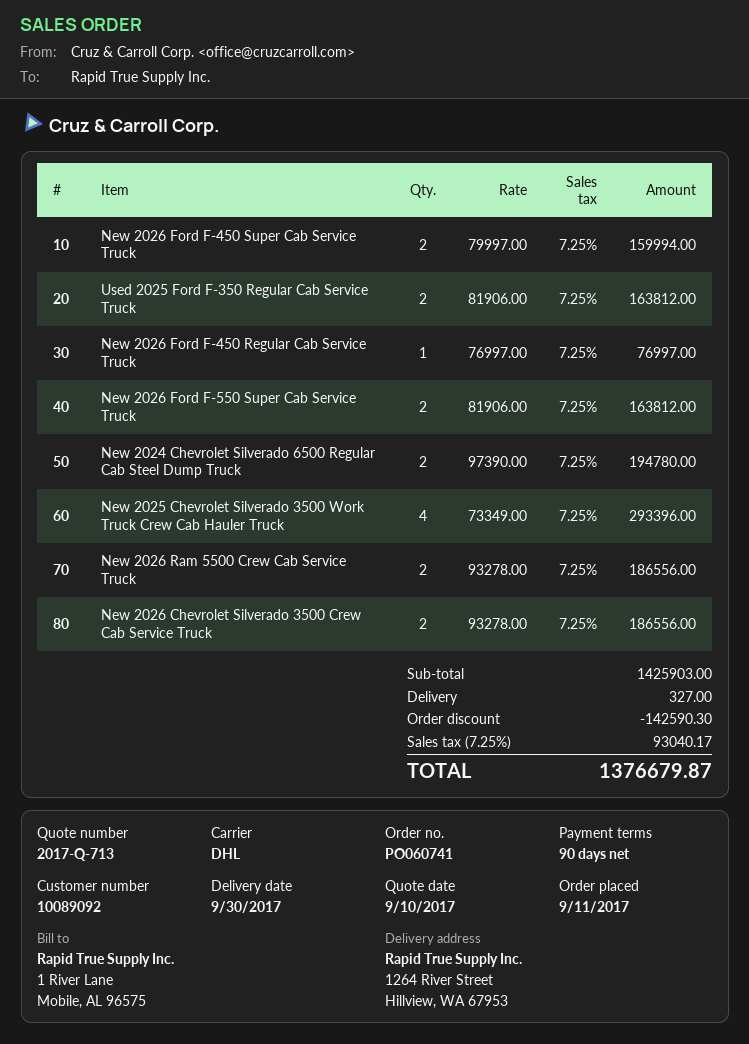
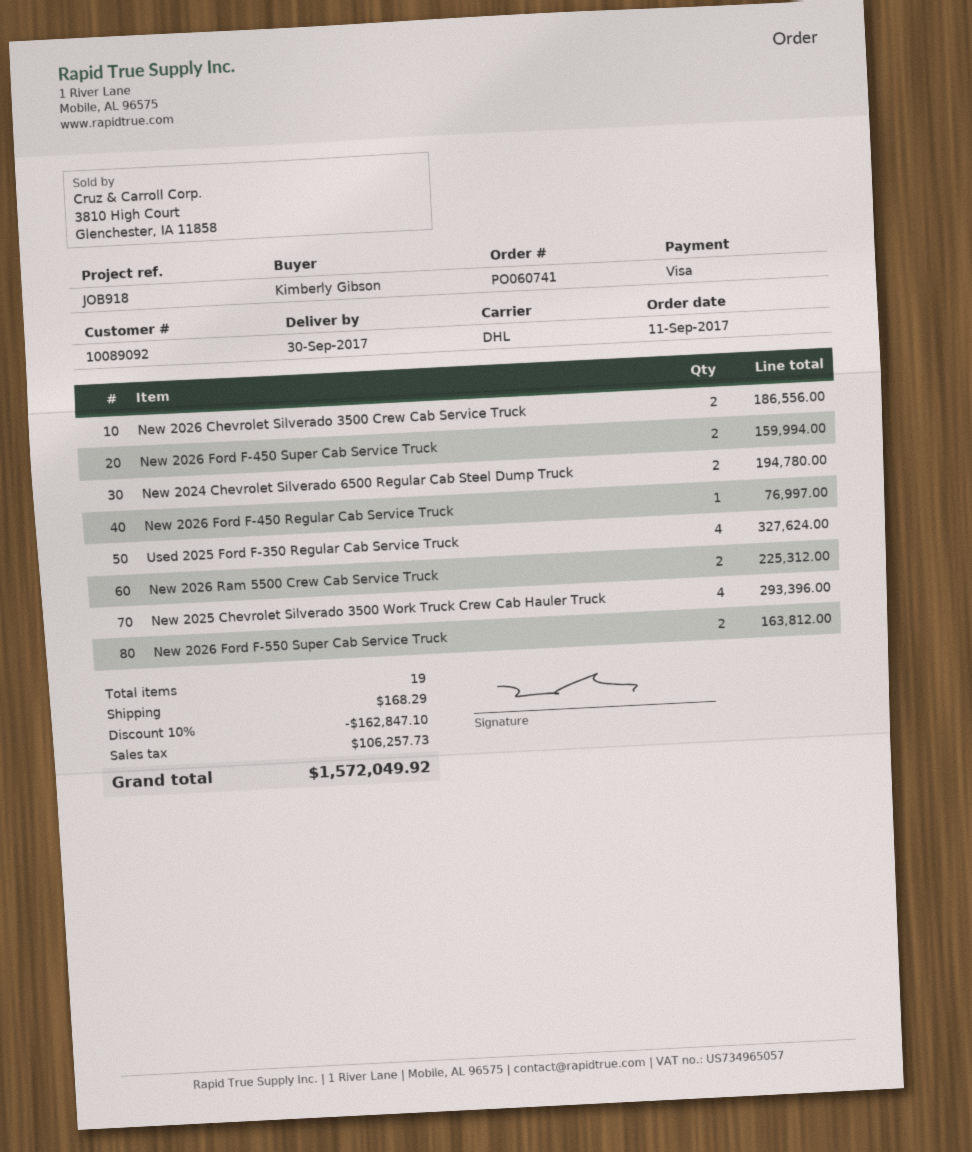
Used 2025 Ford F-350 Regular Cab Service Truck: 2 for 163812.00 -> 4 for 327624.00
New 2026 Ram 5500 Crew Cab Service Truck: 2 for 186556.00 -> 2 for 225312.00
discount: 142590.30 -> 162847.10
shipping: 327.00 -> 168.29
tax: 93040.17 -> 106257.73
total: 1376679.87 -> 1572049.92

